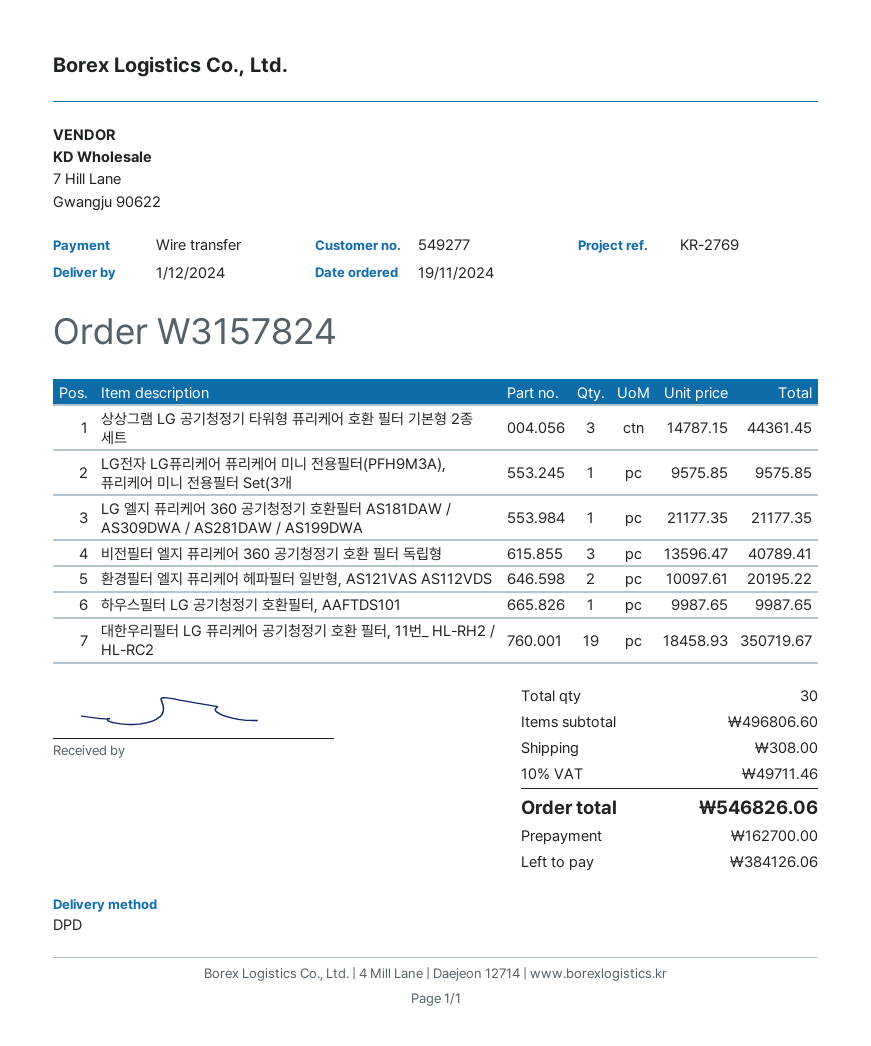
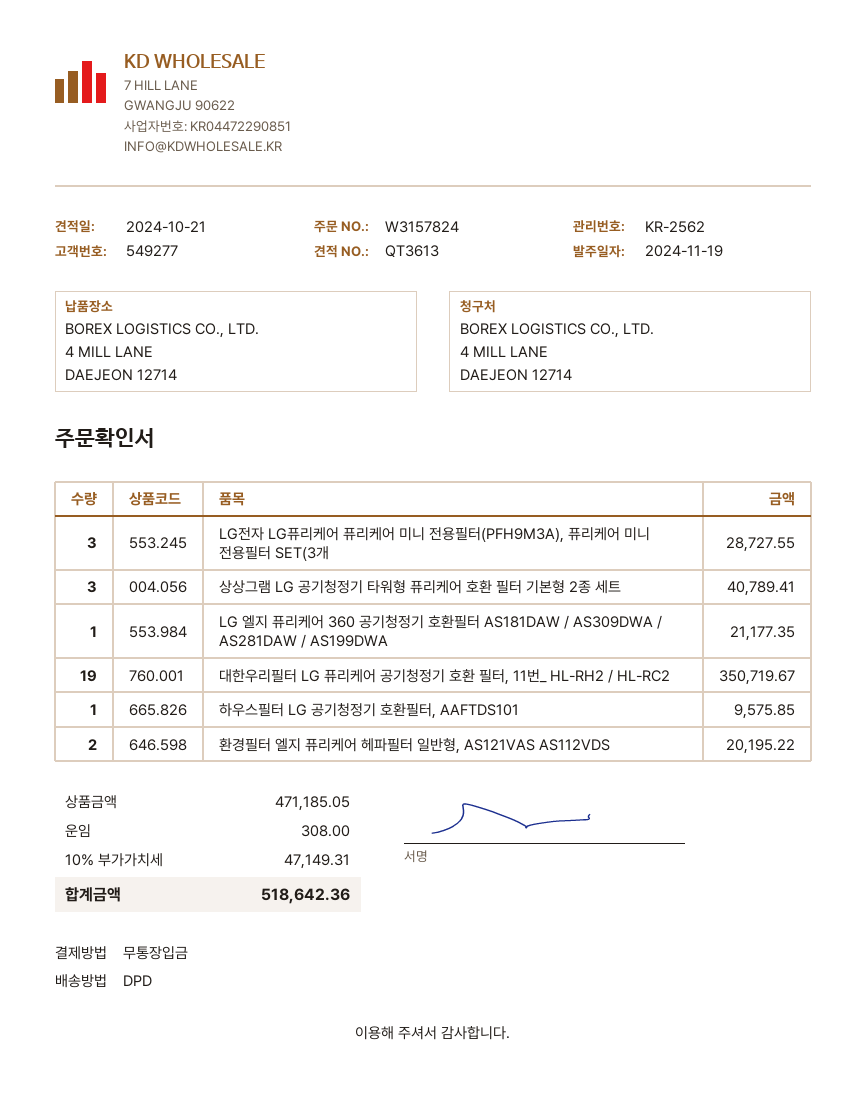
reference: KR-2769 -> KR-2562
상상그램 LG 공기청정기 타워형 퓨리케어 호환 필터 기본형 2종 세트: 3 for 44361.45 -> 3 for 40789.41
LG전자 LG퓨리케어 퓨리케어 미니 전용필터(PFH9M3A), 퓨리케어 미니 전용필터 Set(3개: 1 for 9575.85 -> 3 for 28727.55
비전필터 엘지 퓨리케어 360 공기청정기 호환 필터 독립형: 3 for 40789.41 -> none
하우스필터 LG 공기청정기 호환필터, AAFTDS101: 1 for 9987.65 -> 1 for 9575.85
subtotal: 496806.60 -> 471185.05
tax: 10% = 49711.46 -> 10% = 47149.31
total: 546826.06 -> 518642.36

